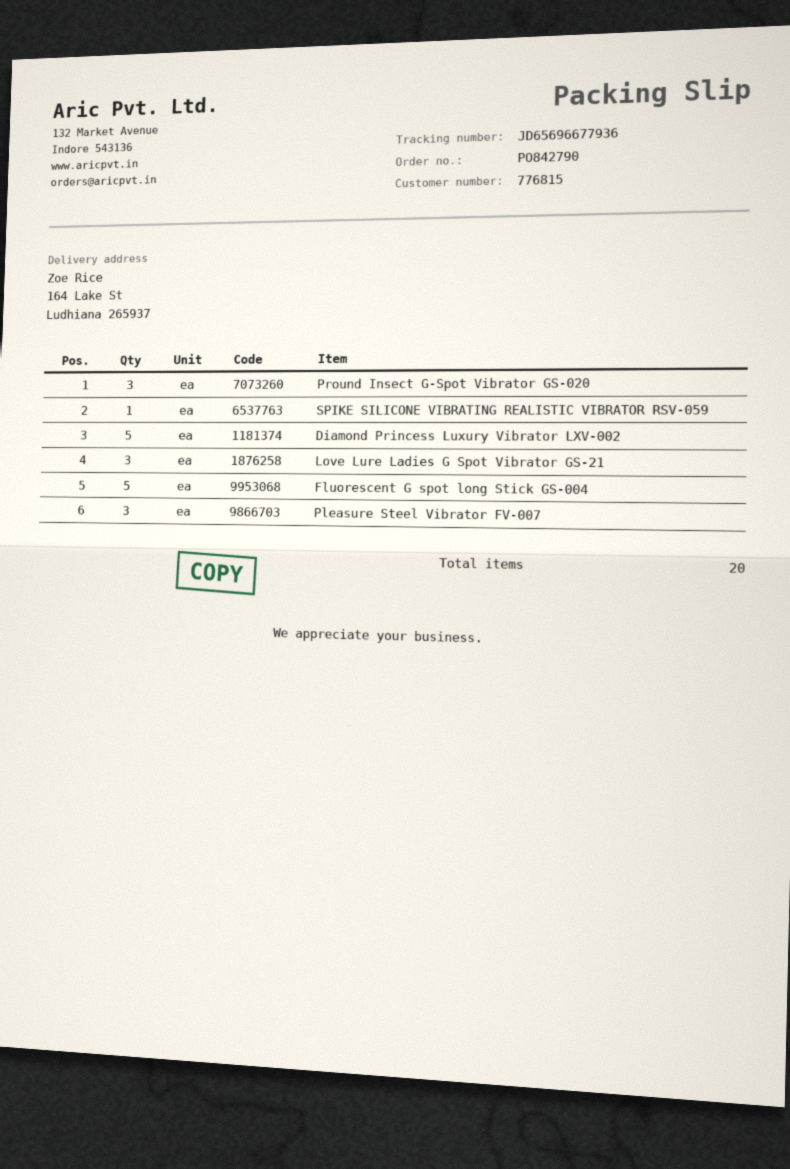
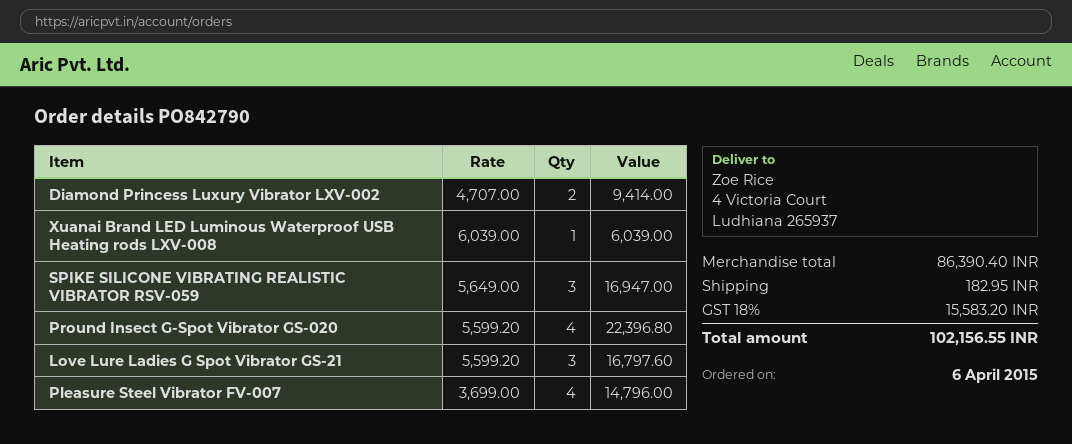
ship to: 164 Lake St, Ludhiana 265937 -> 4 Victoria Court, Ludhiana 265937
Pround Insect G-Spot Vibrator GS-020: 3 -> 4
SPIKE SILICONE VIBRATING REALISTIC VIBRATOR RSV-059: 1 -> 3
Diamond Princess Luxury Vibrator LXV-002: 5 -> 2
Fluorescent G spot long Stick GS-004: 5 -> none
Pleasure Steel Vibrator FV-007: 3 -> 4
Xuanai Brand LED Luminous Waterproof USB Heating rods LXV-008: none -> 1

